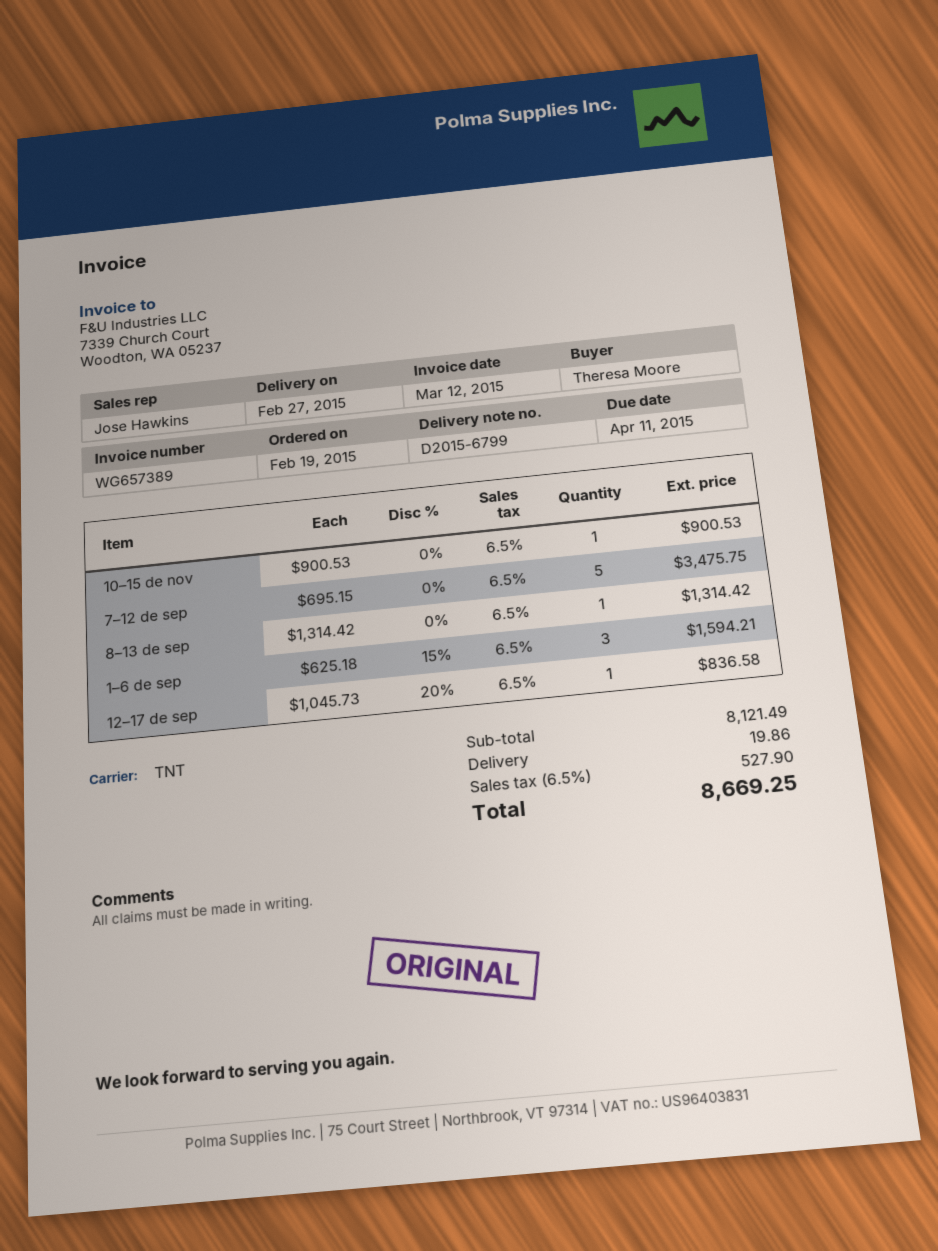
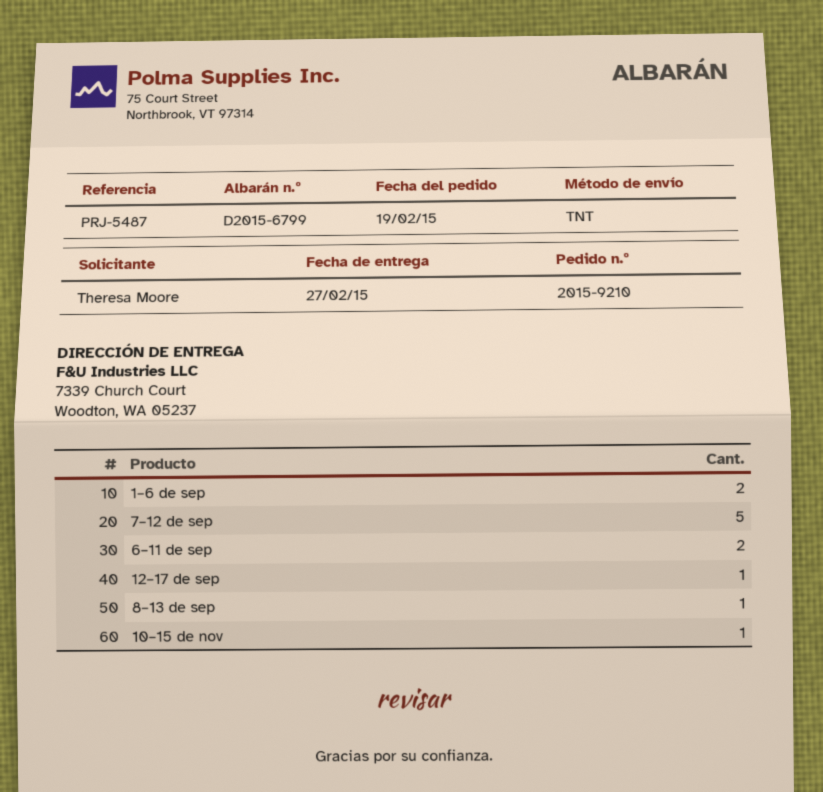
1–6 de sep: 3 -> 2
6–11 de sep: none -> 2

